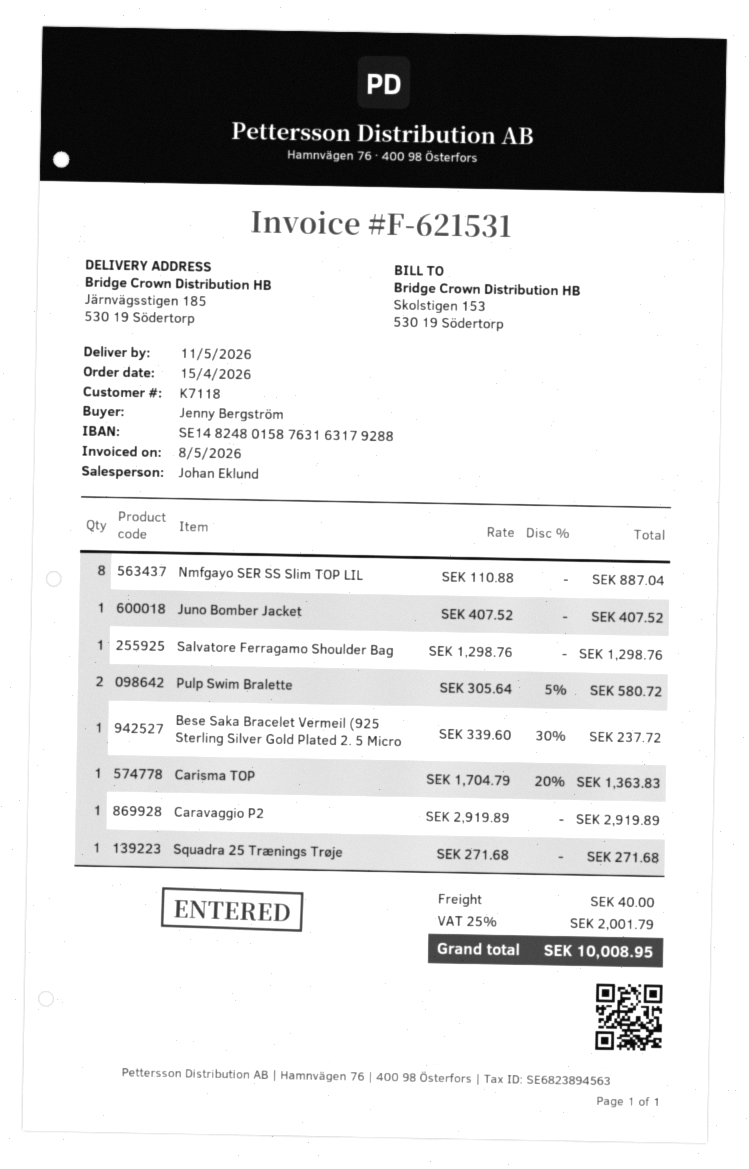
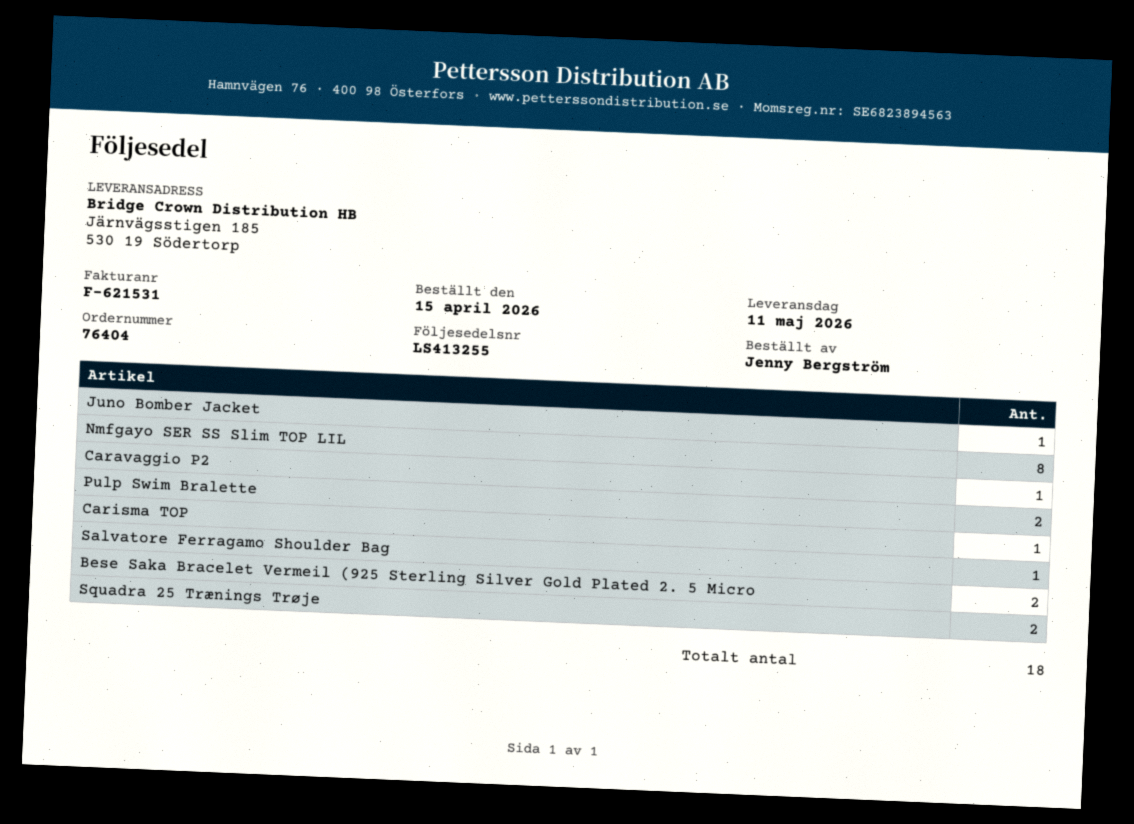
Bese Saka Bracelet Vermeil (925 Sterling Silver Gold Plated 2. 5 Micro: 1 -> 2
Squadra 25 Trænings Trøje: 1 -> 2

